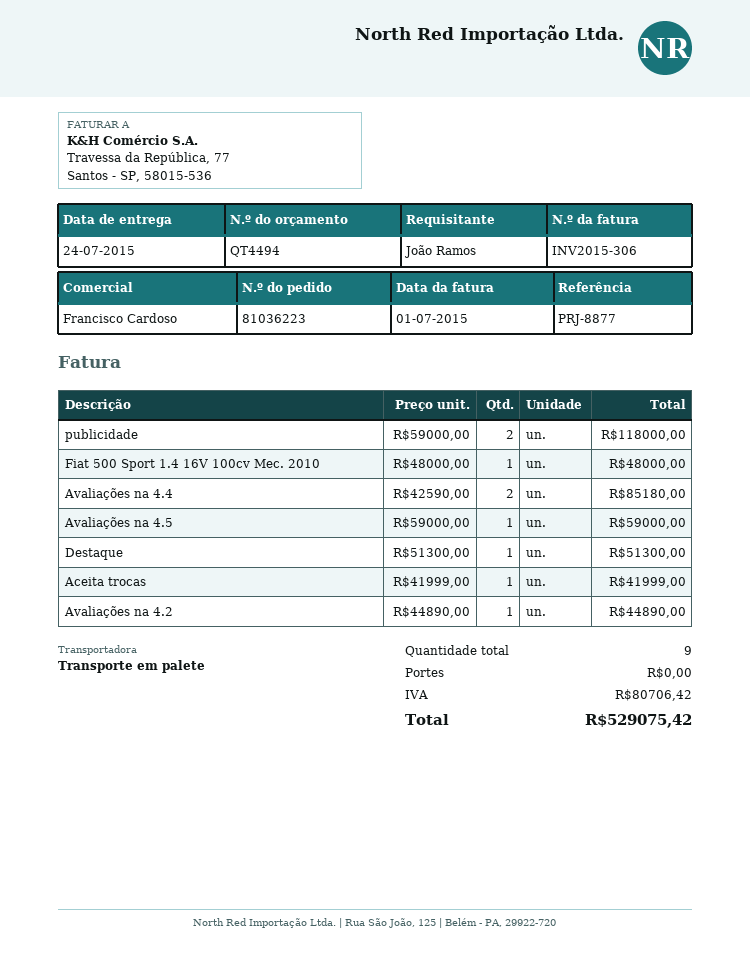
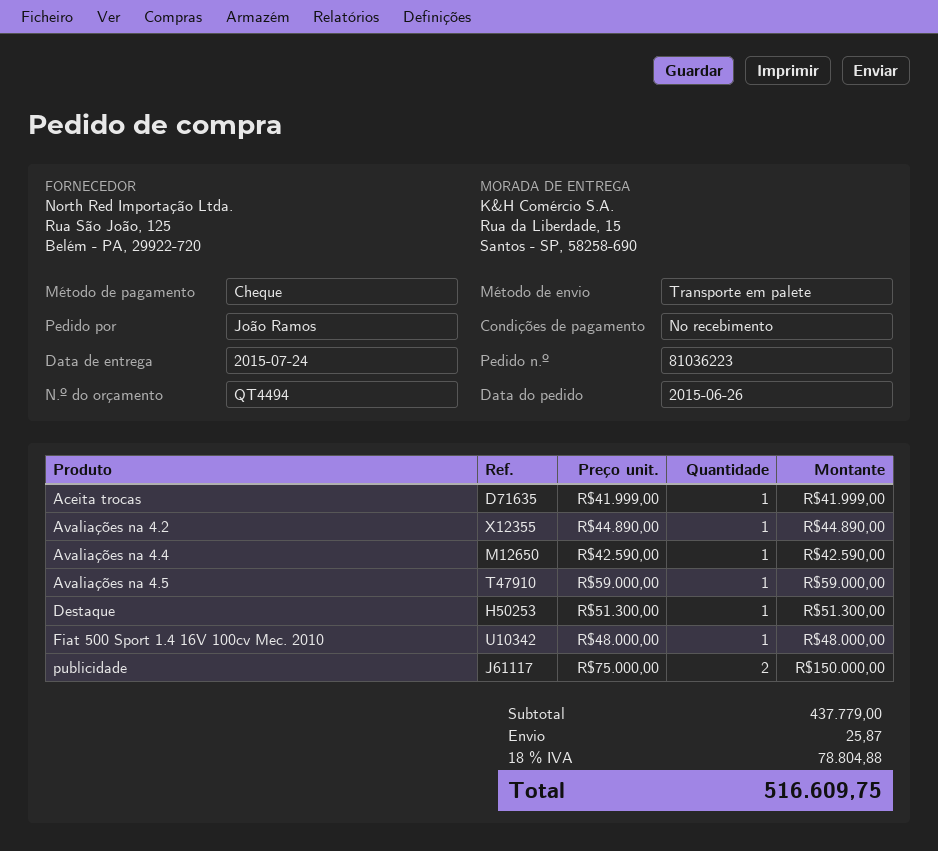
publicidade: 2 x 59000.00 = 118000.00 -> 2 x 75000.00 = 150000.00
Avaliações na 4.4: 2 x 42590.00 = 85180.00 -> 1 x 42590.00 = 42590.00
shipping: 0.00 -> 25.87
tax: 80706.42 -> 78804.88
total: 529075.42 -> 516609.75

